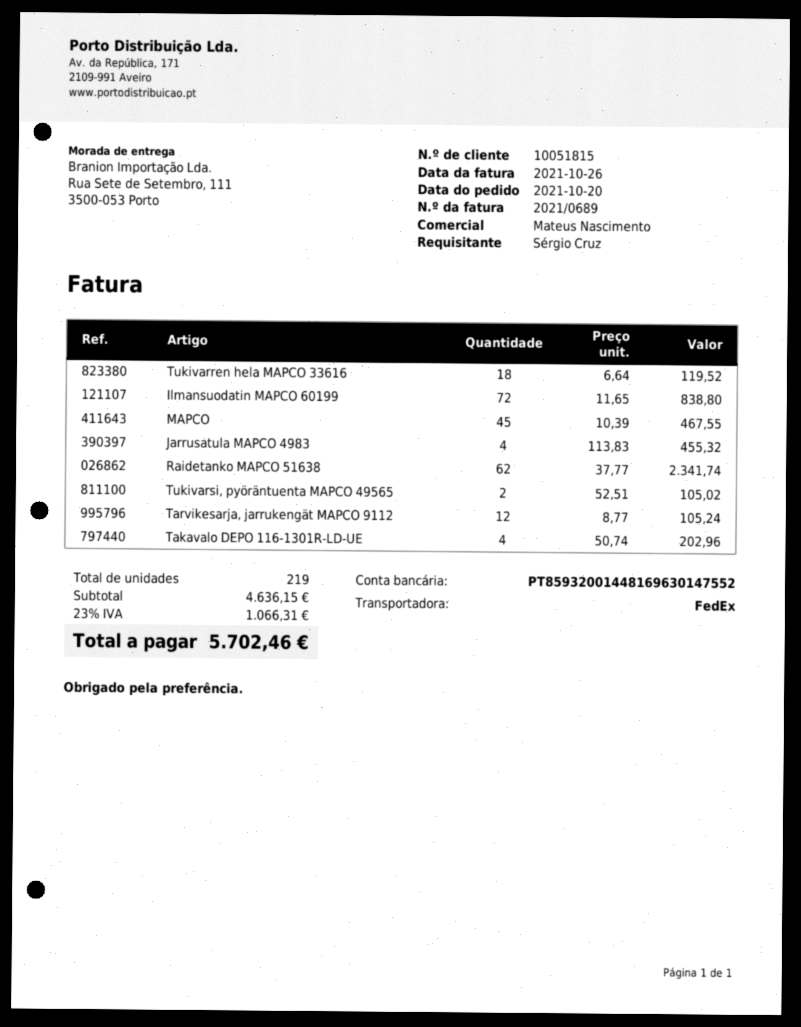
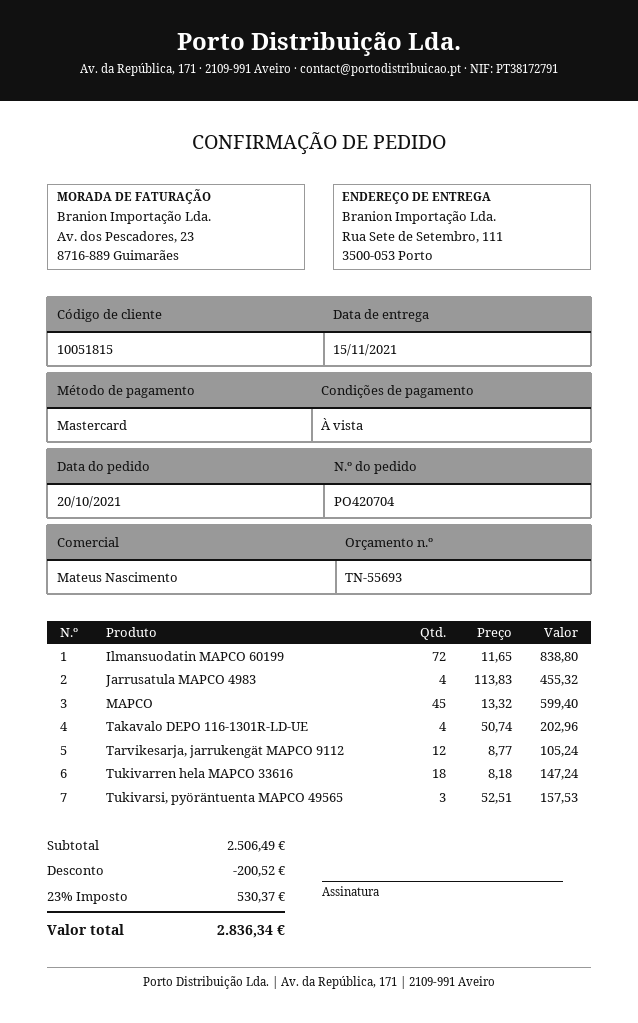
Tukivarren hela MAPCO 33616: 18 x 6.64 = 119.52 -> 18 x 8.18 = 147.24
MAPCO: 45 x 10.39 = 467.55 -> 45 x 13.32 = 599.40
Raidetanko MAPCO 51638: 62 x 37.77 = 2341.74 -> none
Tukivarsi, pyöräntuenta MAPCO 49565: 2 x 52.51 = 105.02 -> 3 x 52.51 = 157.53
subtotal: 4636.15 -> 2506.49
discount: none -> 200.52
tax: 23% = 1066.31 -> 23% = 530.37
total: 5702.46 -> 2836.34

